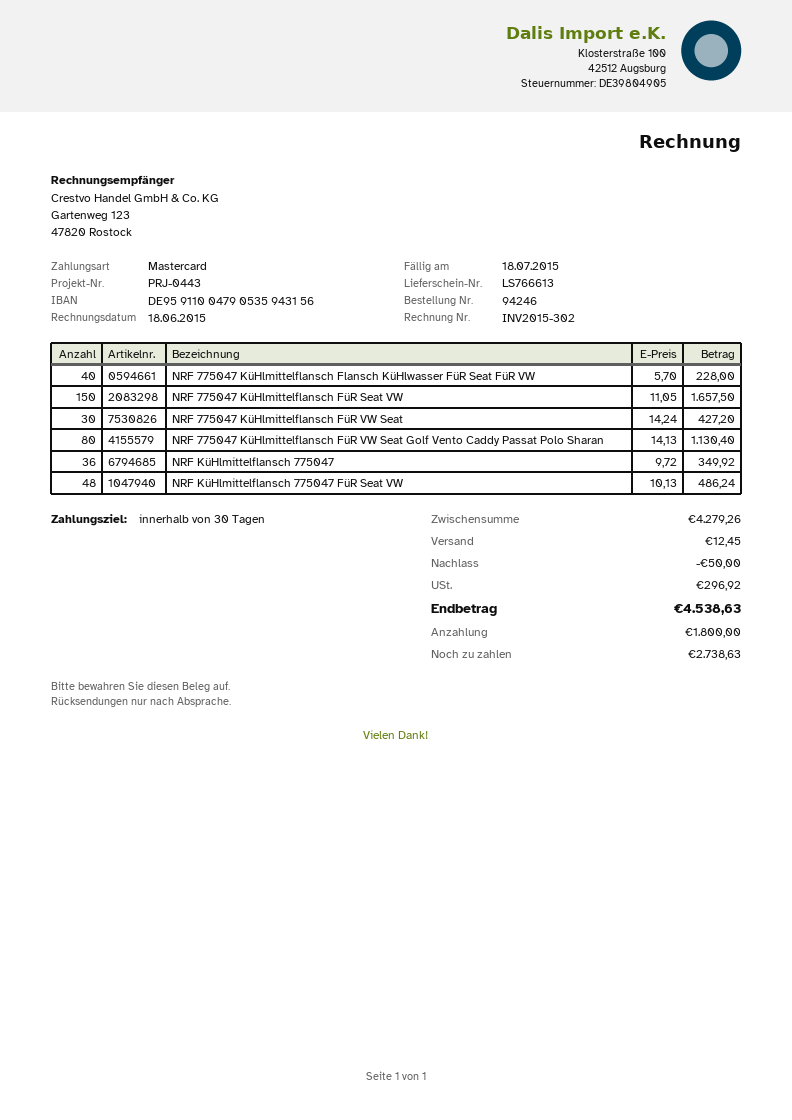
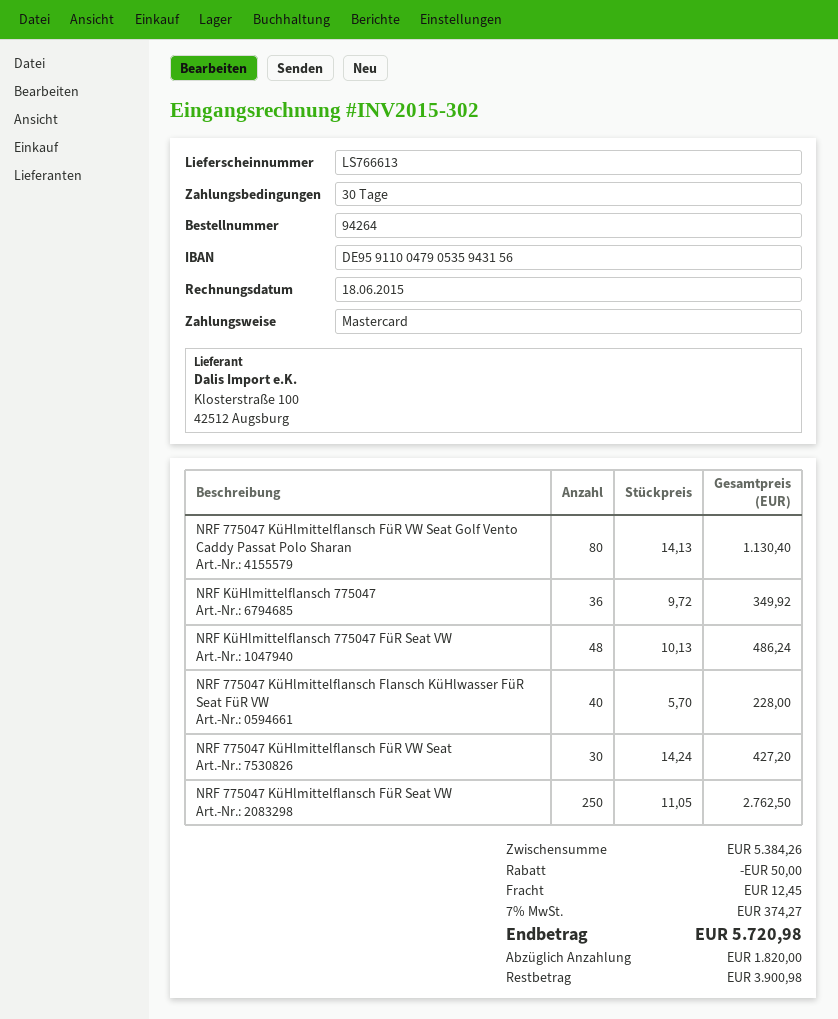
order number: 94246 -> 94264
NRF 775047 KüHlmittelflansch FüR Seat VW: 150 x 11.05 = 1657.50 -> 250 x 11.05 = 2762.50
subtotal: 4279.26 -> 5384.26
tax: 296.92 -> 374.27
total: 4538.63 -> 5720.98
deposit: 1800.00 -> 1820.00
balance: 2738.63 -> 3900.98

